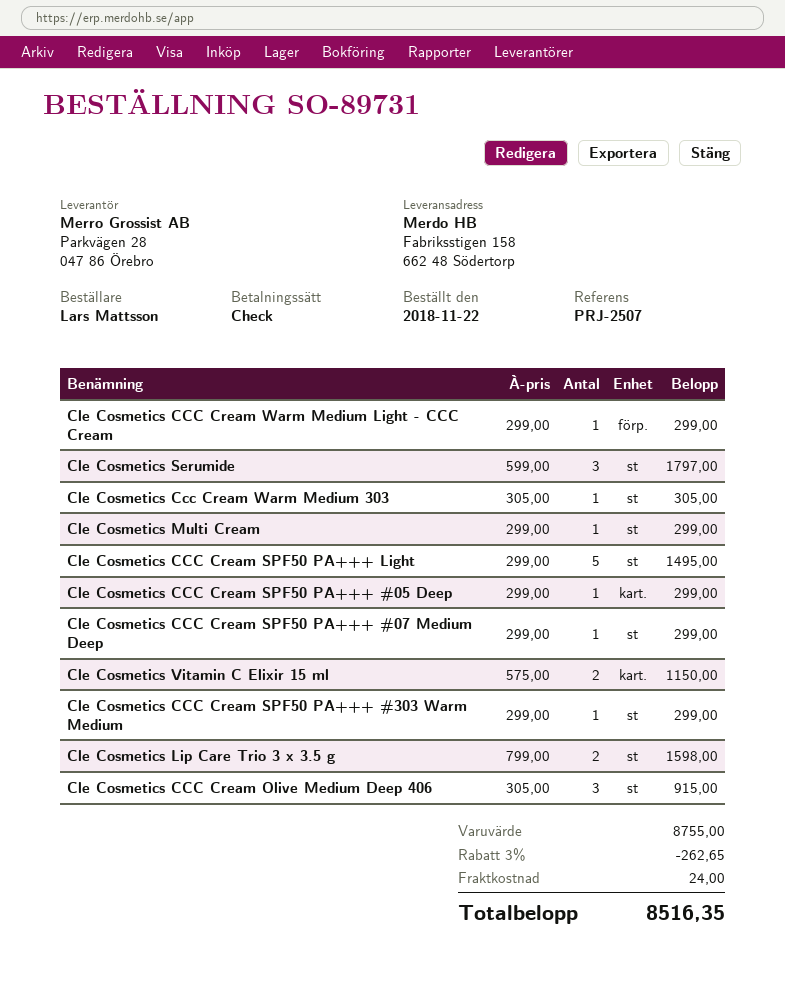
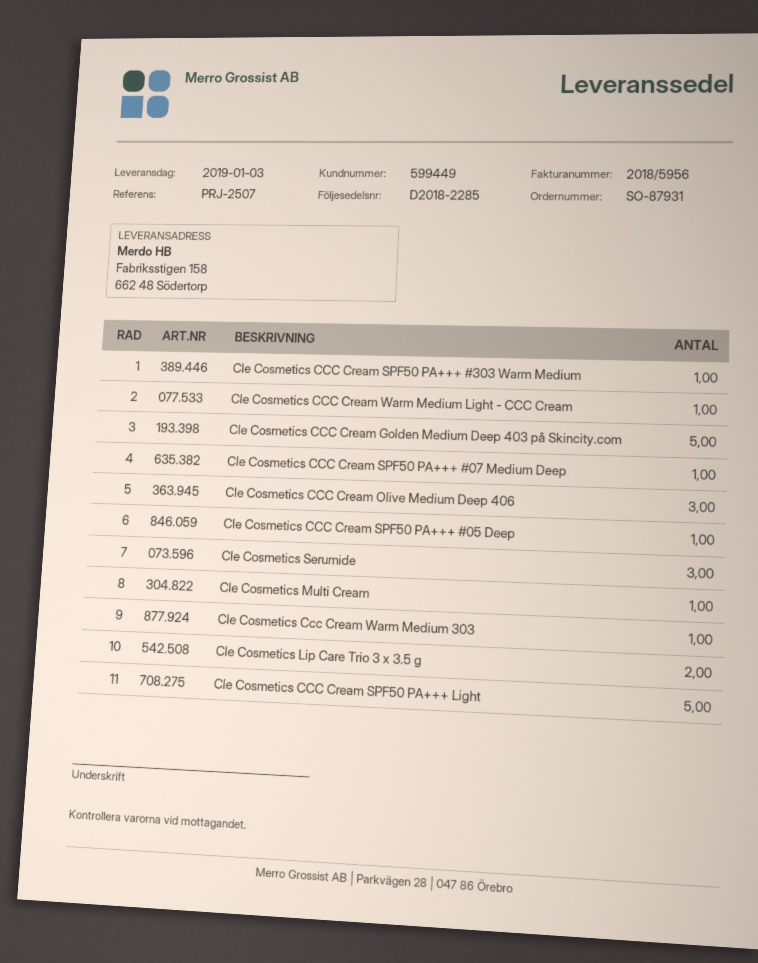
order number: SO-89731 -> SO-87931
Cle Cosmetics Vitamin C Elixir 15 ml: 2 -> none
Cle Cosmetics CCC Cream Golden Medium Deep 403 på Skincity.com: none -> 5

